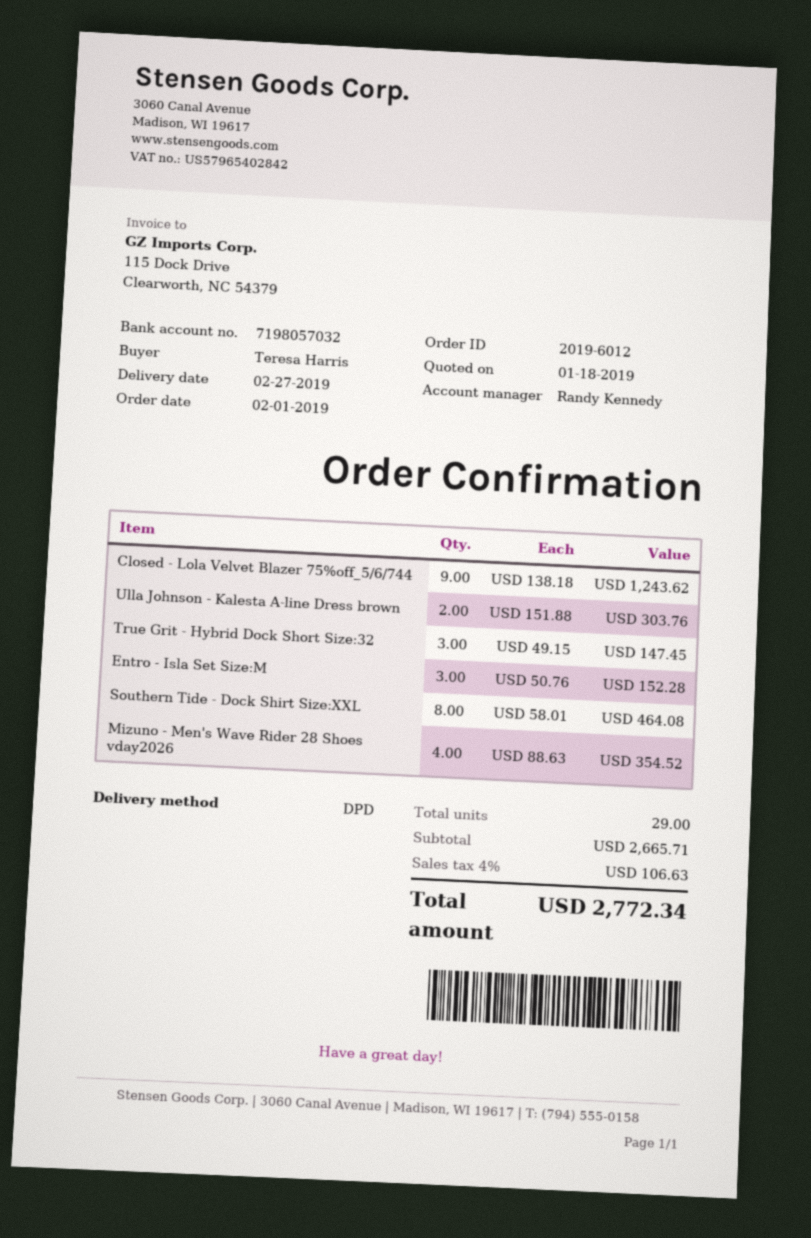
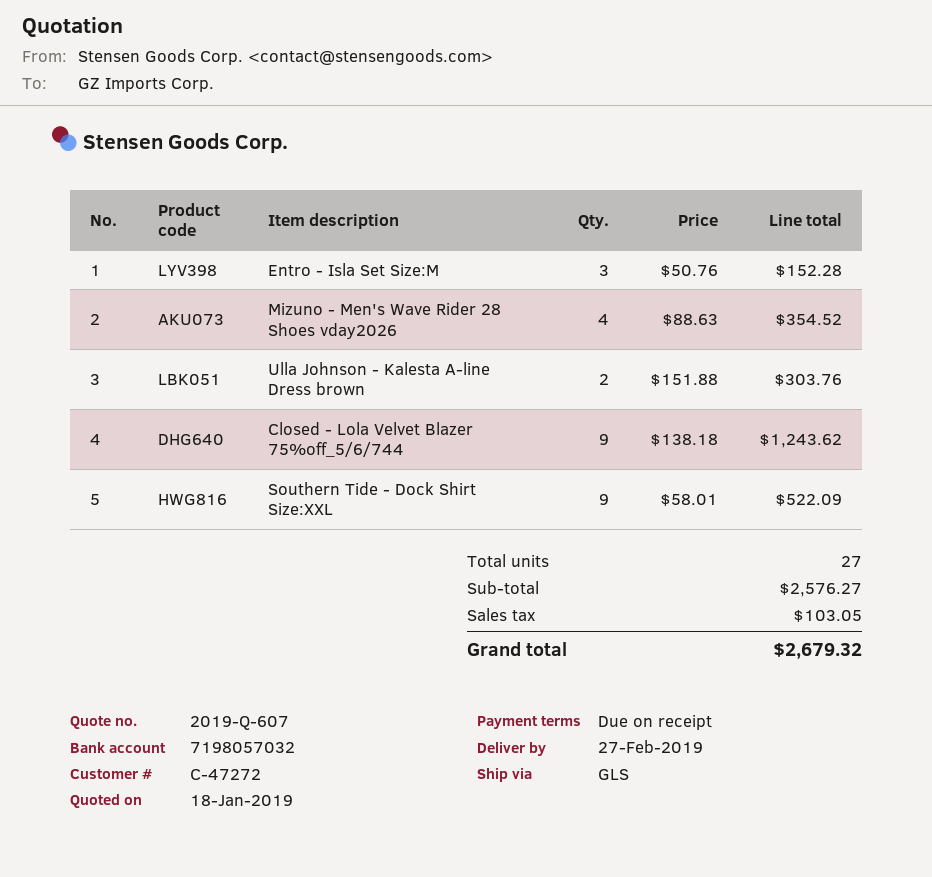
shipping method: DPD -> GLS
True Grit - Hybrid Dock Short Size:32: 3 x 49.15 = 147.45 -> none
Southern Tide - Dock Shirt Size:XXL: 8 x 58.01 = 464.08 -> 9 x 58.01 = 522.09
total quantity: 29 -> 27
subtotal: 2665.71 -> 2576.27
tax: 106.63 -> 103.05
total: 2772.34 -> 2679.32

